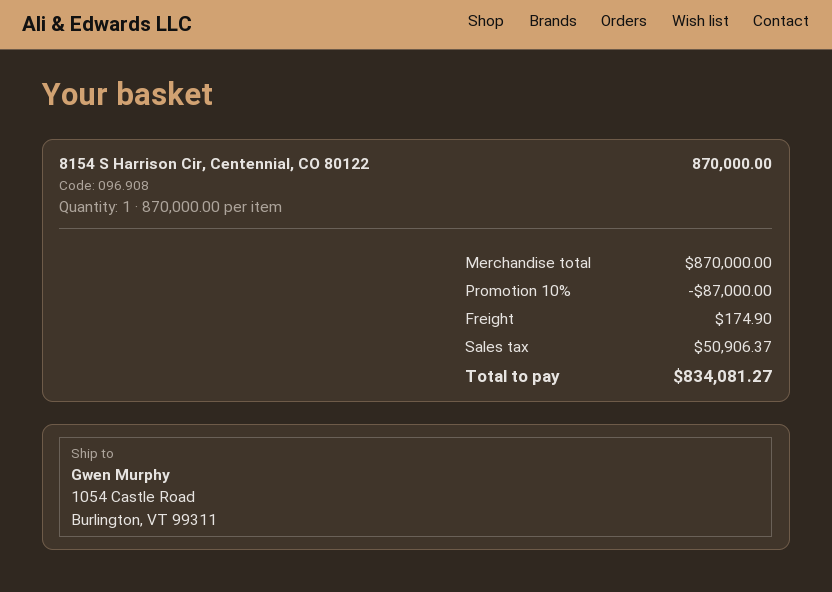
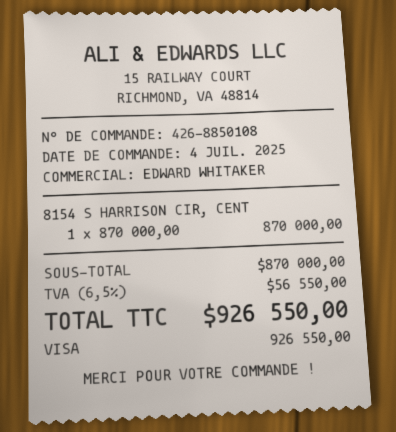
discount: 10% = 87000.00 -> none
shipping: 174.90 -> none
tax: 50906.37 -> 56550.00
total: 834081.27 -> 926550.00

